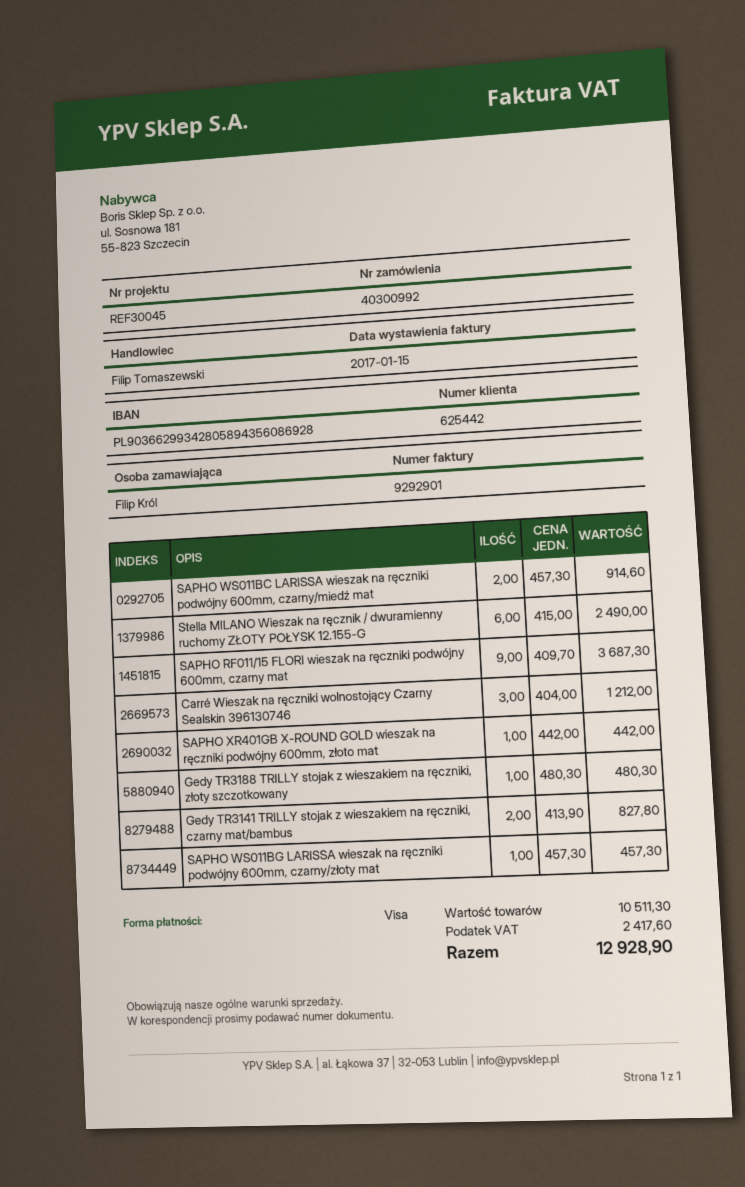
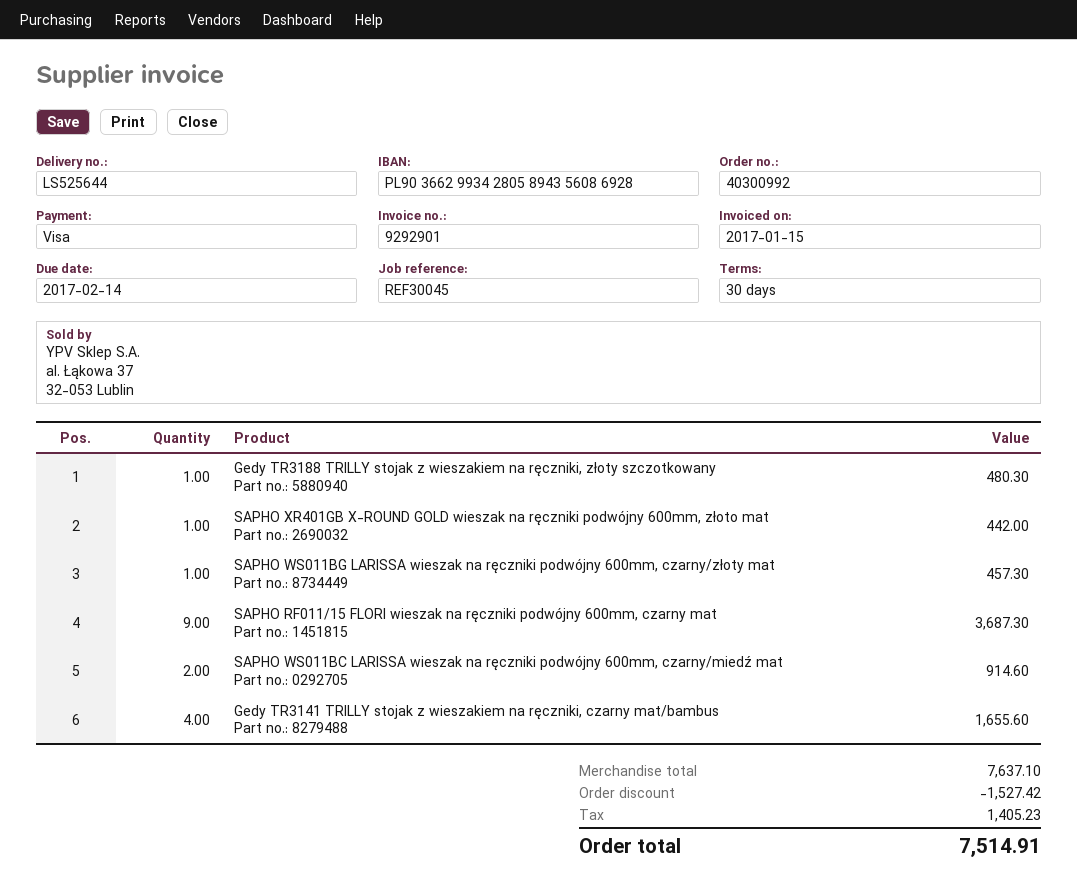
Stella MILANO Wieszak na ręcznik / dwuramienny ruchomy ZŁOTY POŁYSK 12.155-G: 6 for 2490.00 -> none
Carré Wieszak na ręczniki wolnostojący Czarny Sealskin 396130746: 3 for 1212.00 -> none
Gedy TR3141 TRILLY stojak z wieszakiem na ręczniki, czarny mat/bambus: 2 for 827.80 -> 4 for 1655.60
subtotal: 10511.30 -> 7637.10
discount: none -> 1527.42
tax: 2417.60 -> 1405.23
total: 12928.90 -> 7514.91

